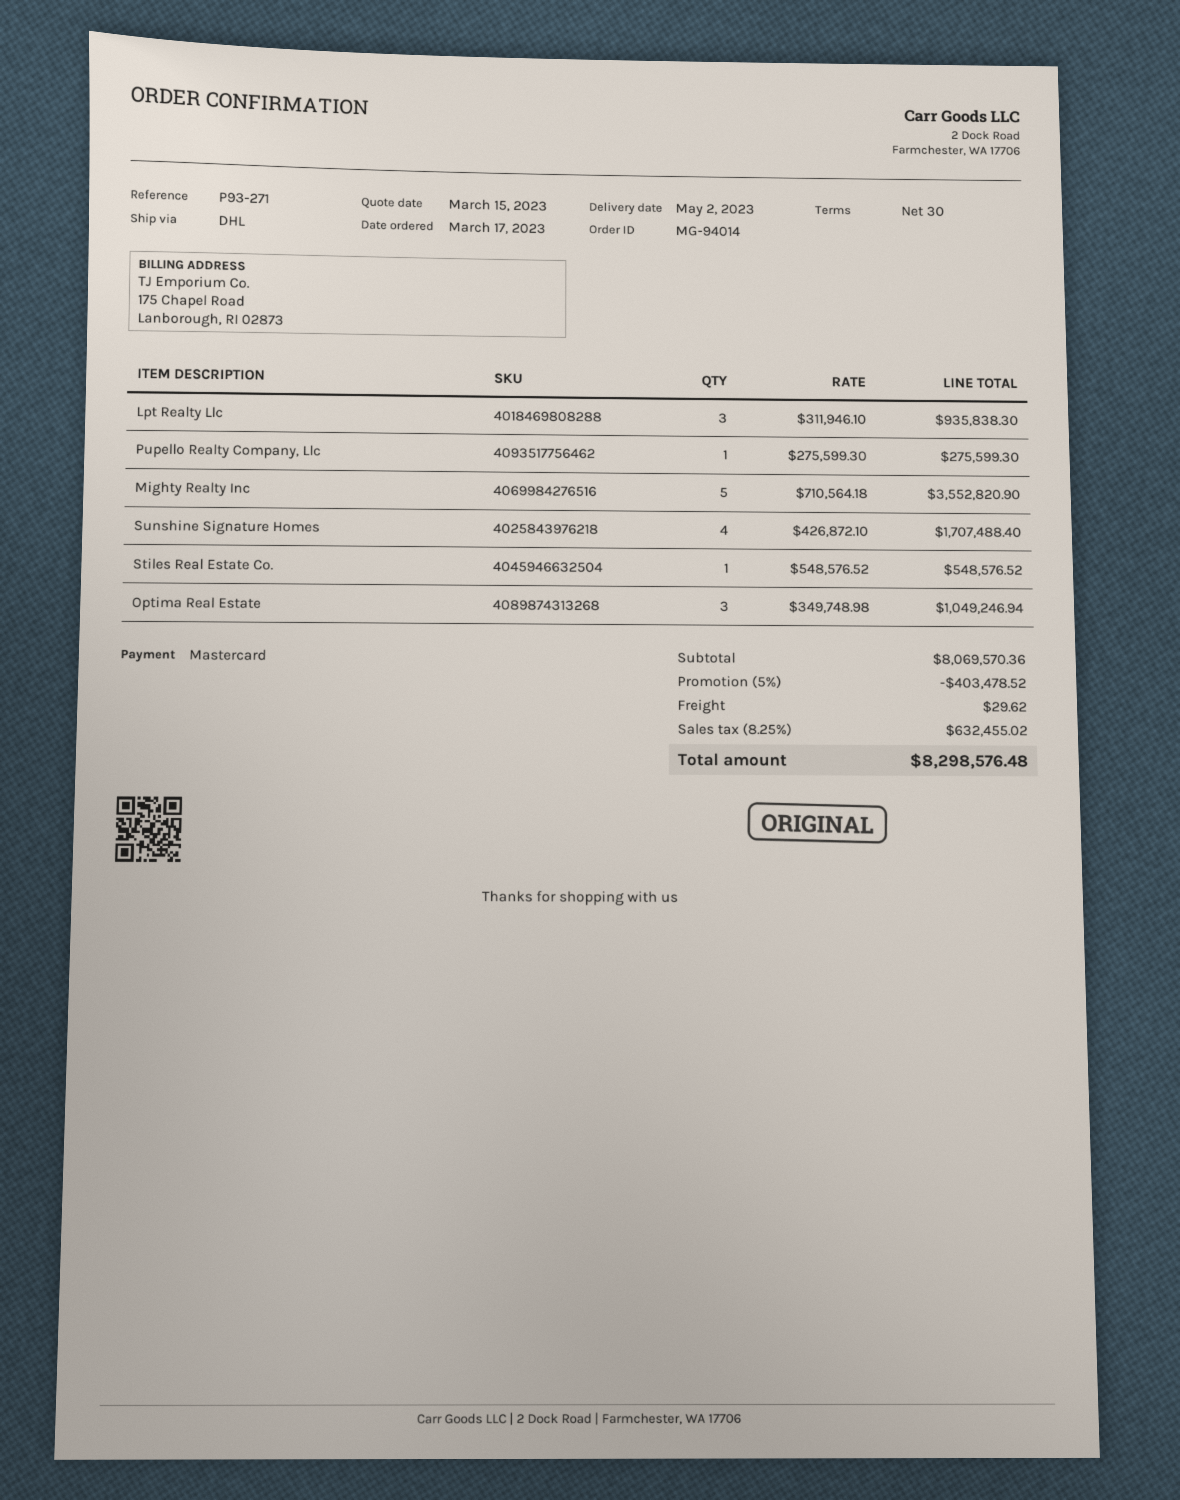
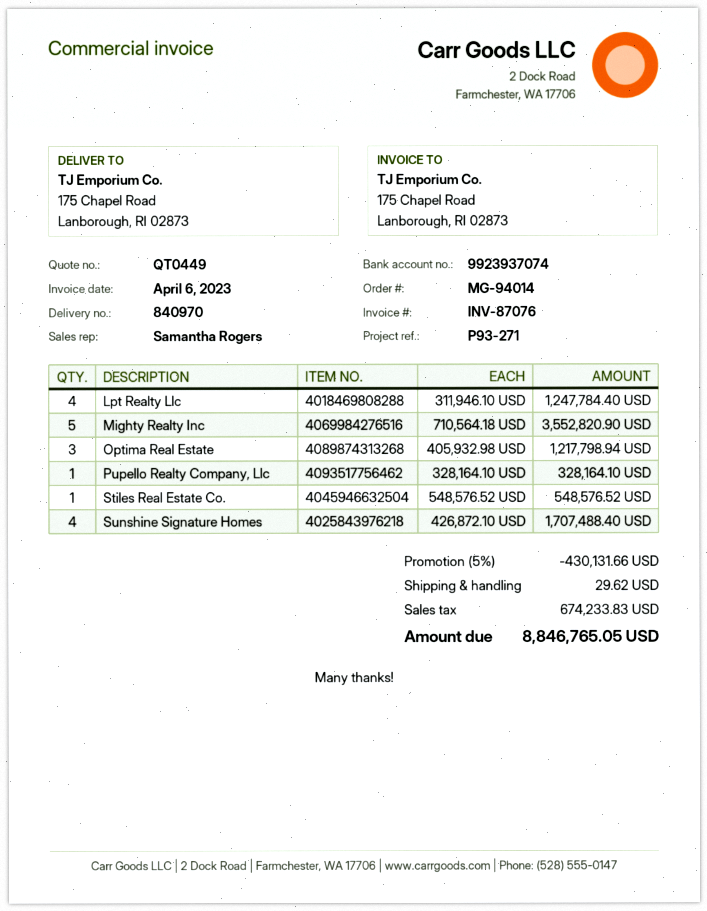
Lpt Realty Llc: 3 x 311946.10 = 935838.30 -> 4 x 311946.10 = 1247784.40
Pupello Realty Company, Llc: 1 x 275599.30 = 275599.30 -> 1 x 328164.10 = 328164.10
Optima Real Estate: 3 x 349748.98 = 1049246.94 -> 3 x 405932.98 = 1217798.94
discount: 5% = 403478.52 -> 5% = 430131.66
tax: 632455.02 -> 674233.83
total: 8298576.48 -> 8846765.05

